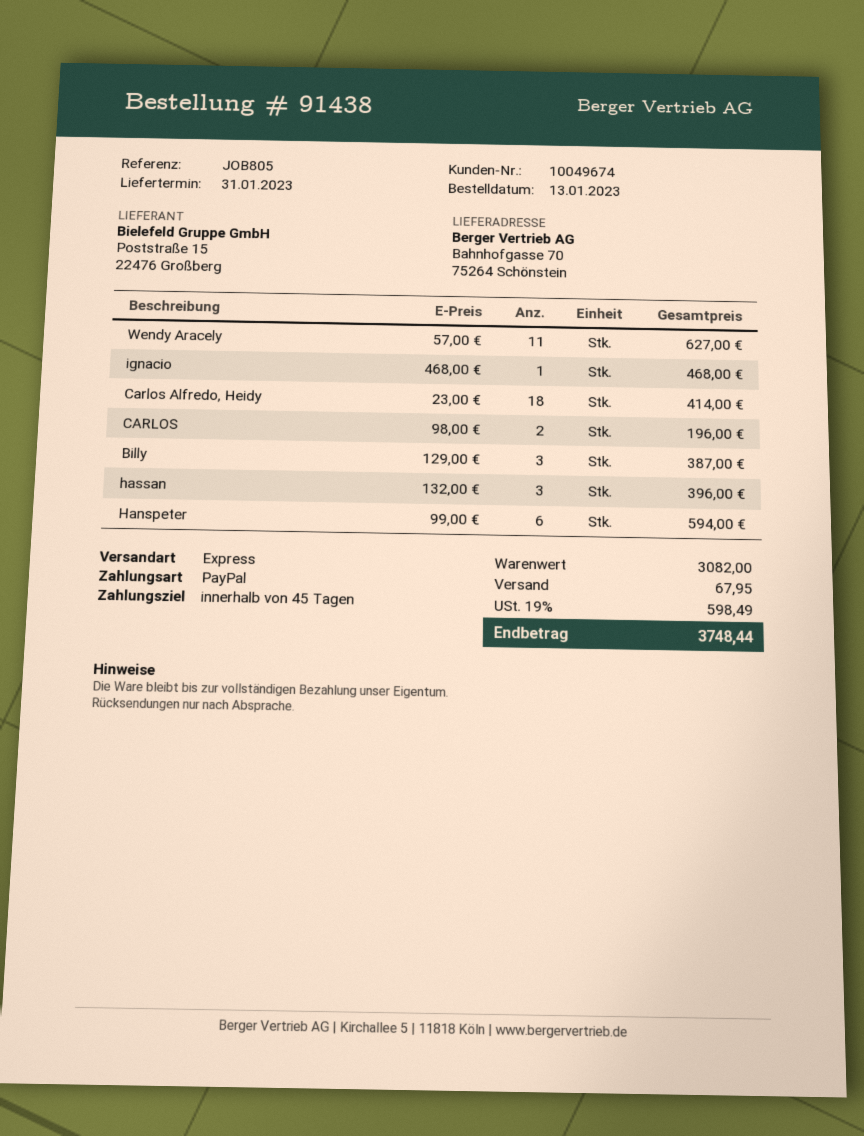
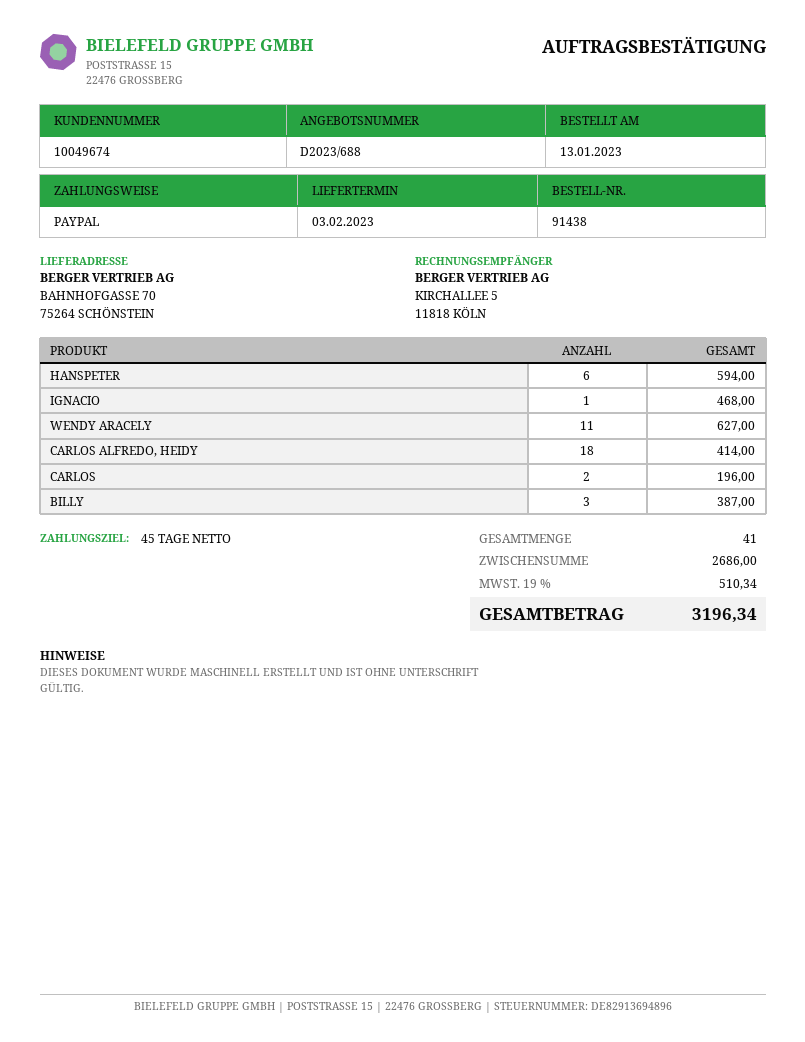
delivery date: 2023-01-31 -> 2023-02-03
hassan: 3 for 396.00 -> none
subtotal: 3082.00 -> 2686.00
shipping: 67.95 -> none
tax: 19% = 598.49 -> 19% = 510.34
total: 3748.44 -> 3196.34

